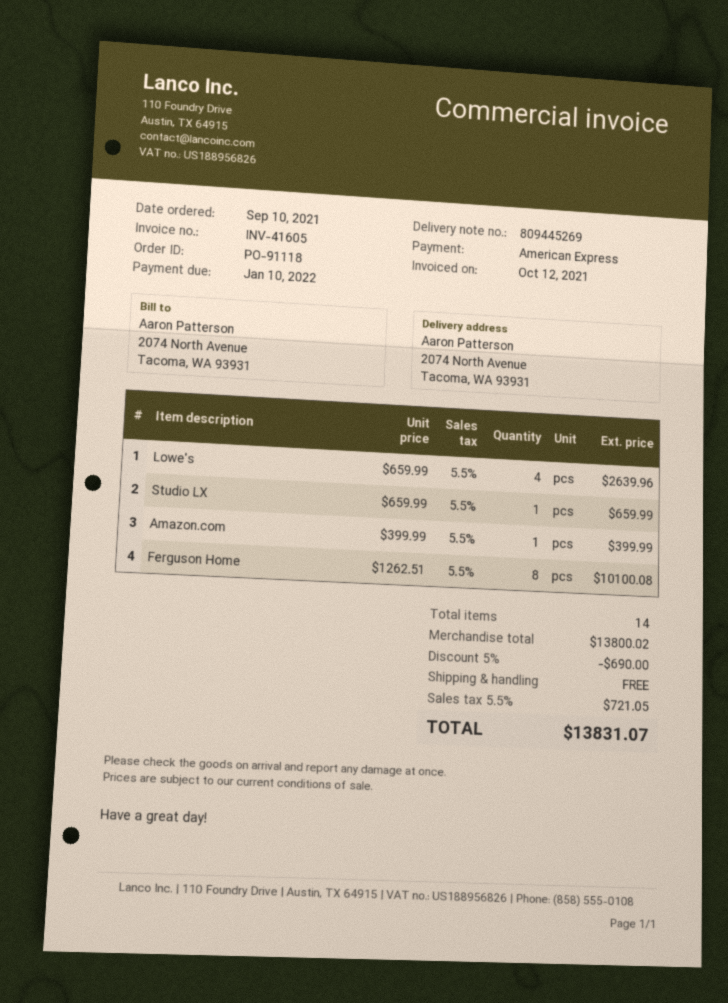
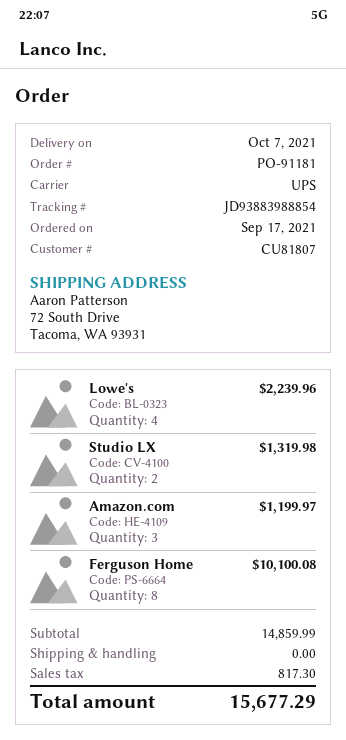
order number: PO-91118 -> PO-91181
order date: 2021-09-10 -> 2021-09-17
ship to: 2074 North Avenue, Tacoma, WA 93931 -> 72 South Drive, Tacoma, WA 93931
Lowe's: 4 for 2639.96 -> 4 for 2239.96
Studio LX: 1 for 659.99 -> 2 for 1319.98
Amazon.com: 1 for 399.99 -> 3 for 1199.97
subtotal: 13800.02 -> 14859.99
discount: 5% = 690.00 -> none
tax: 721.05 -> 817.30
total: 13831.07 -> 15677.29

